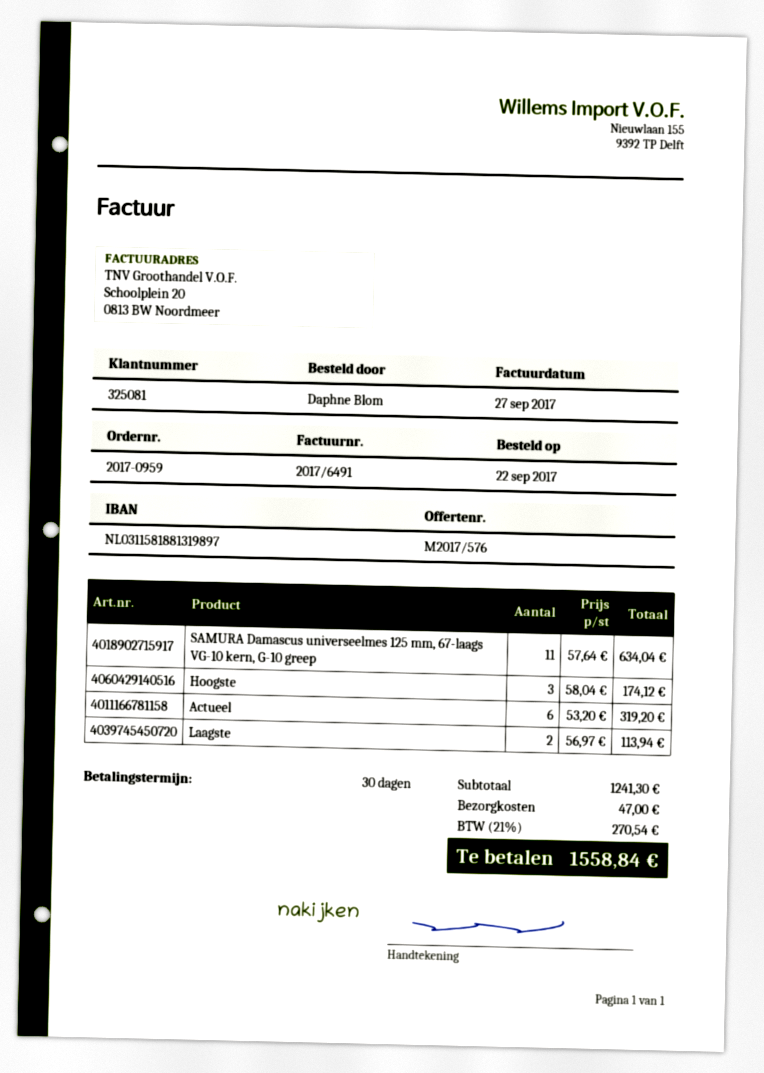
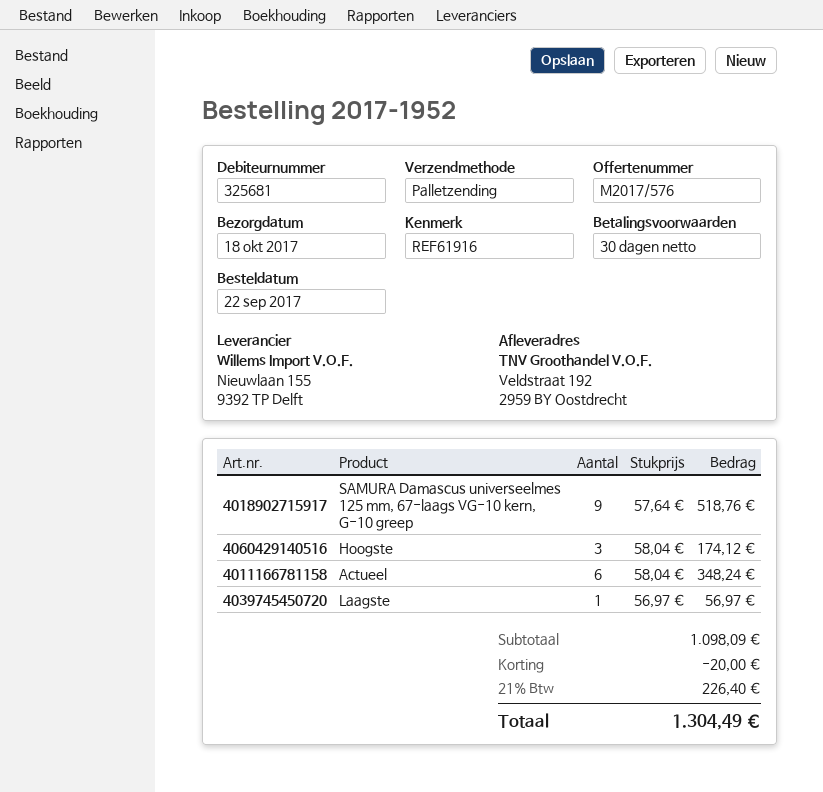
order number: 2017-0959 -> 2017-1952
customer number: 325081 -> 325681
SAMURA Damascus universeelmes 125 mm, 67-laags VG-10 kern, G-10 greep: 11 x 57.64 = 634.04 -> 9 x 57.64 = 518.76
Actueel: 6 x 53.20 = 319.20 -> 6 x 58.04 = 348.24
Laagste: 2 x 56.97 = 113.94 -> 1 x 56.97 = 56.97
subtotal: 1241.30 -> 1098.09
discount: none -> 20.00
shipping: 47.00 -> none
tax: 21% = 270.54 -> 21% = 226.40
total: 1558.84 -> 1304.49

